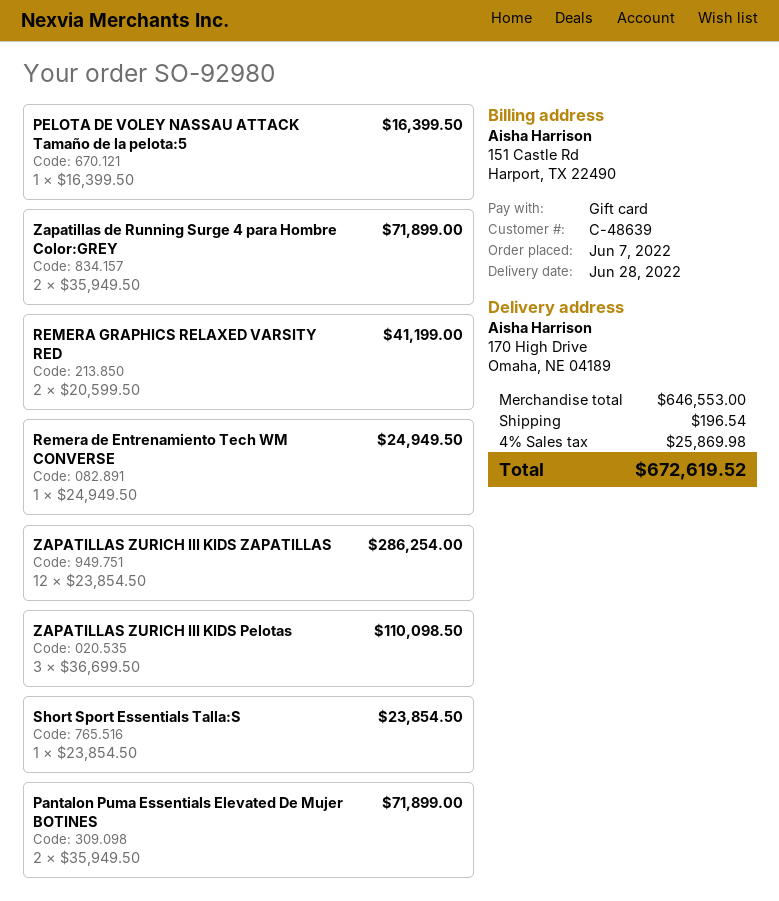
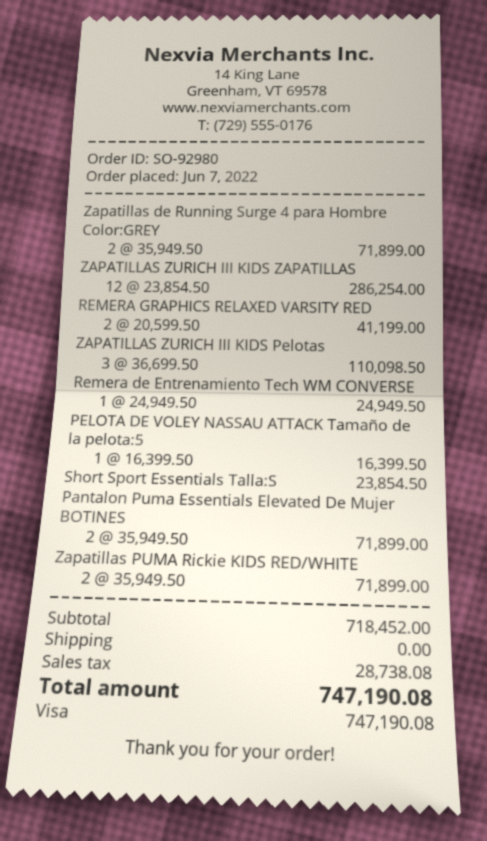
payment method: gift card -> Visa
Zapatillas PUMA Rickie KIDS RED/WHITE: none -> 2 x 35949.50 = 71899.00
subtotal: 646553.00 -> 718452.00
shipping: 196.54 -> 0.00
tax: 25869.98 -> 28738.08
total: 672619.52 -> 747190.08

